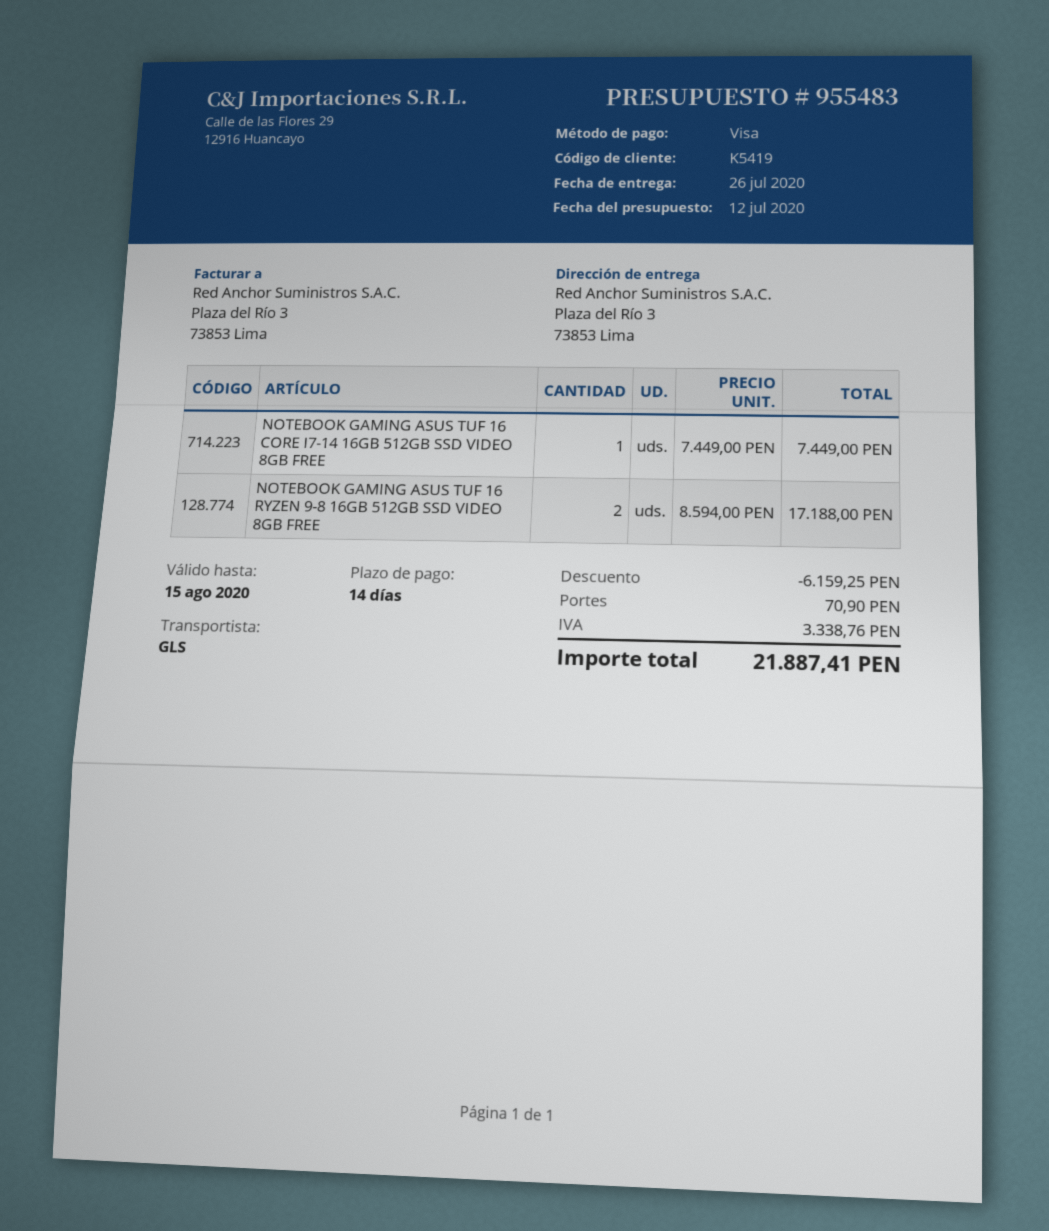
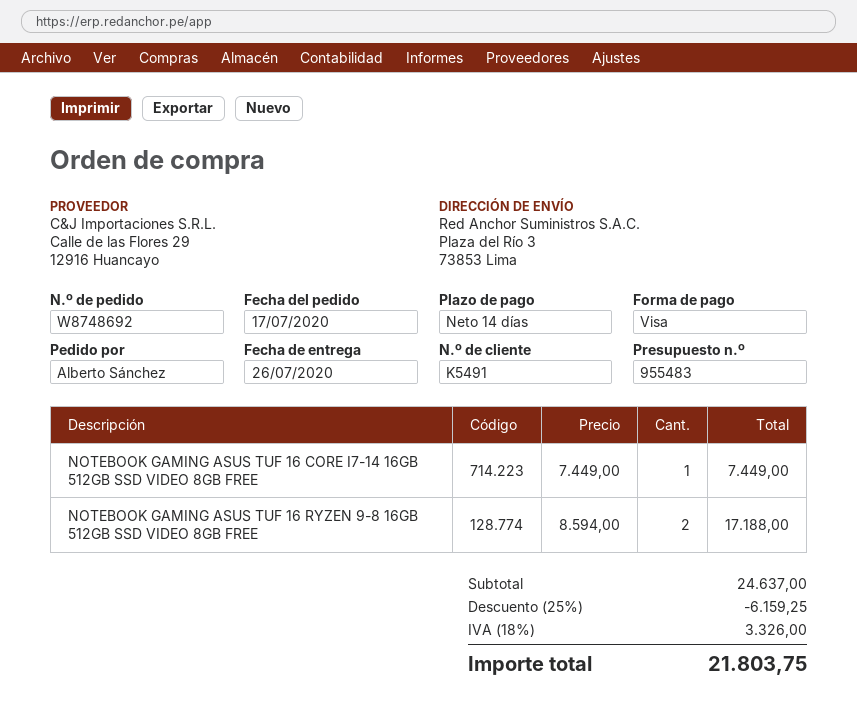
customer number: K5419 -> K5491
shipping: 70.90 -> none
tax: 3338.76 -> 3326.00
total: 21887.41 -> 21803.75

